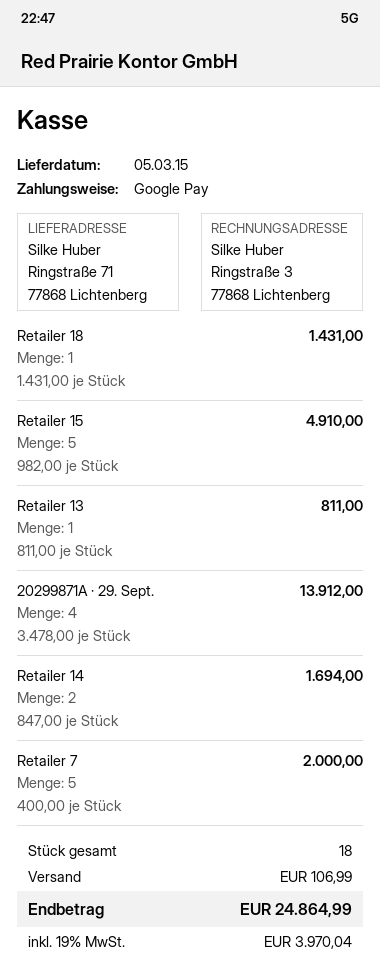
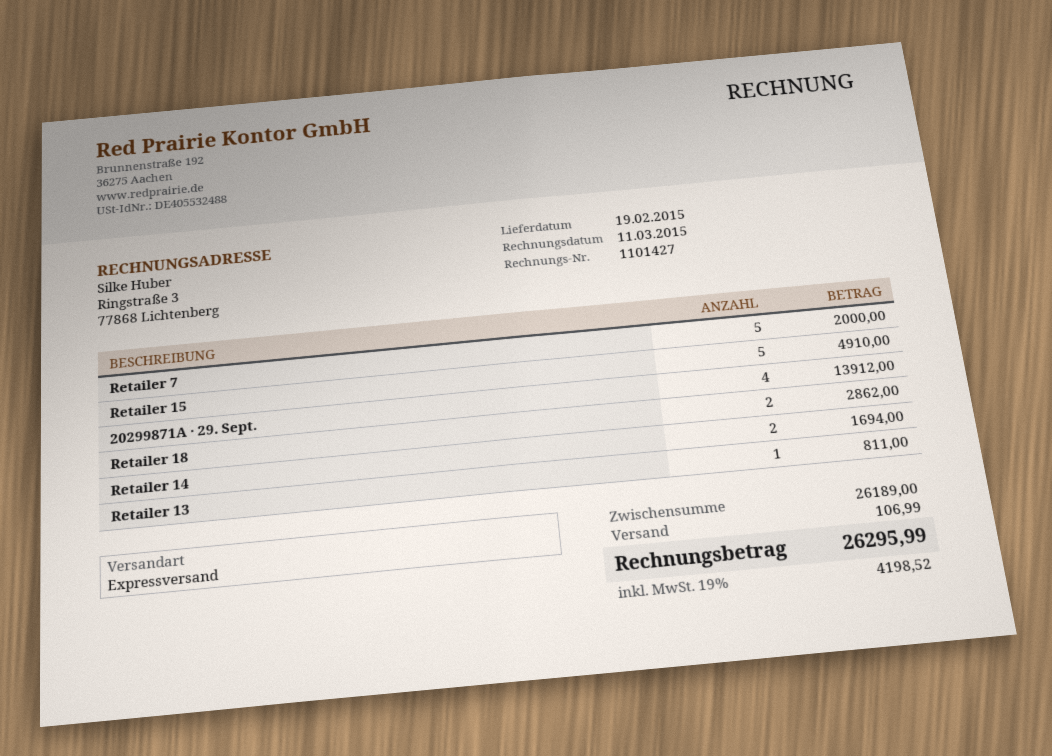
delivery date: 2015-03-05 -> 2015-02-19
Retailer 18: 1 for 1431.00 -> 2 for 2862.00
tax: 19% = 3970.04 -> 19% = 4198.52
total: 24864.99 -> 26295.99

